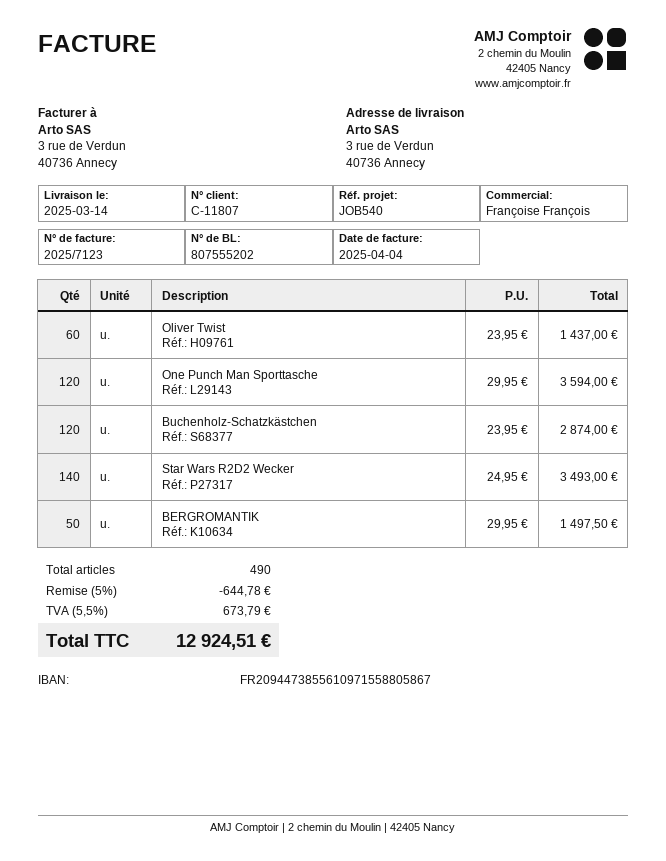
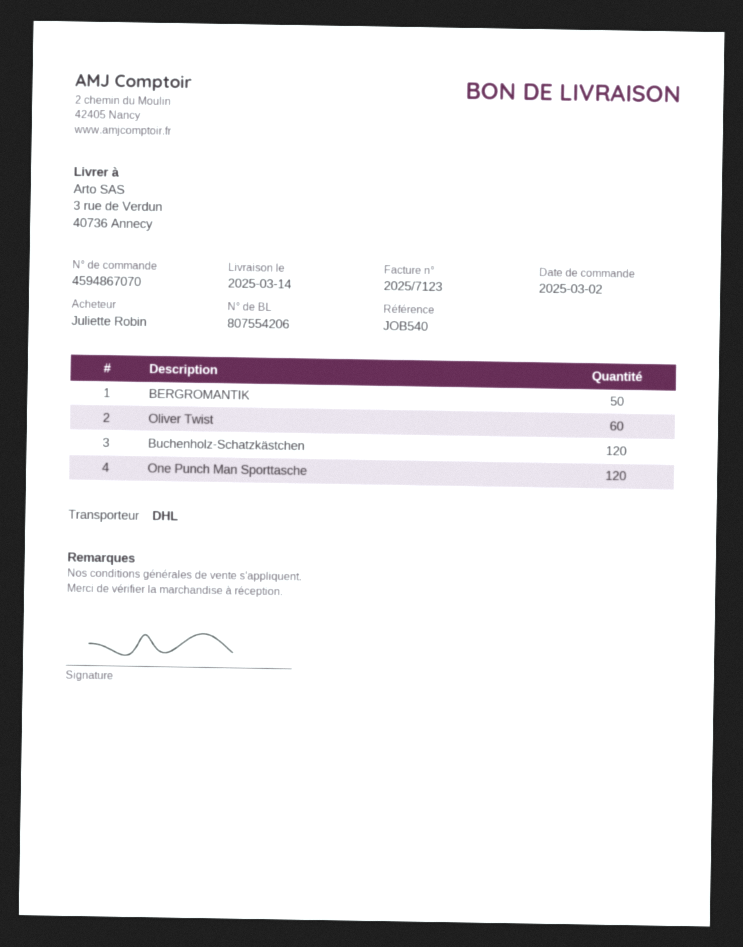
delivery note number: 807555202 -> 807554206
Star Wars R2D2 Wecker: 140 -> none

